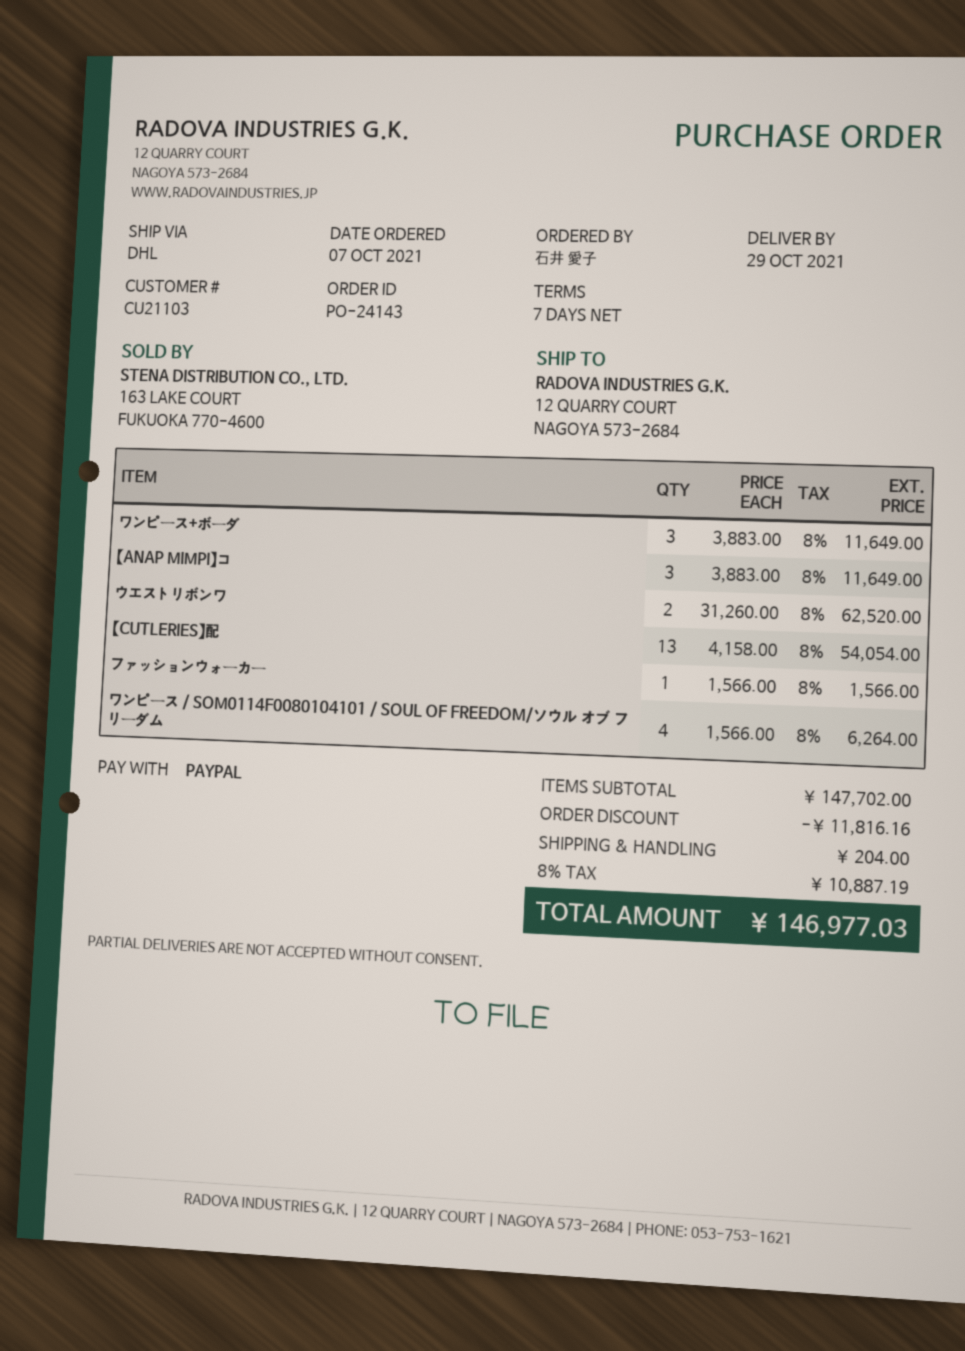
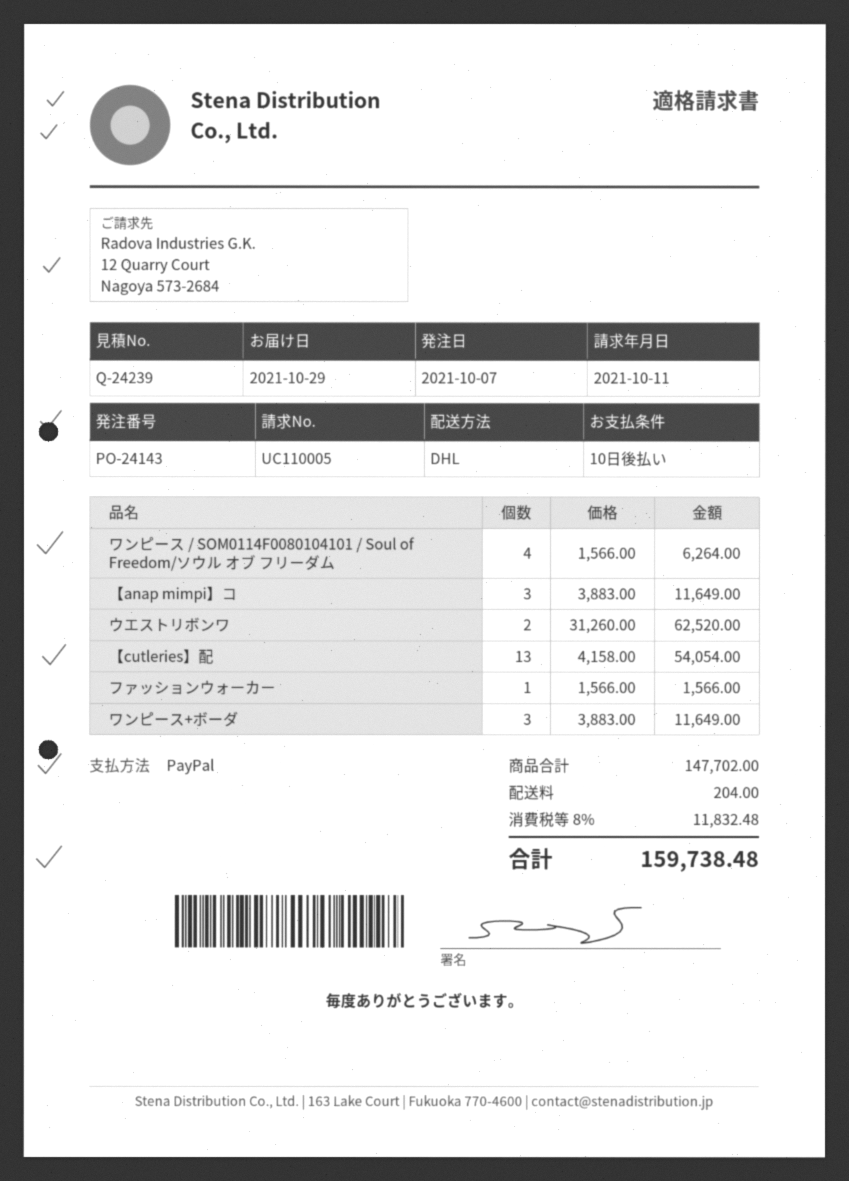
payment terms: 7 days -> 10 days
discount: 11816.16 -> none
tax: 8% = 10887.19 -> 8% = 11832.48
total: 146977.03 -> 159738.48

